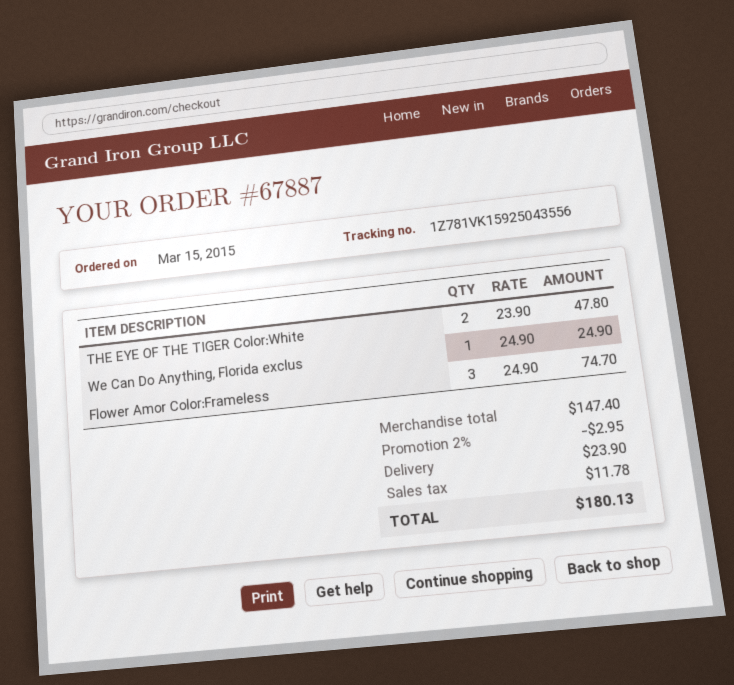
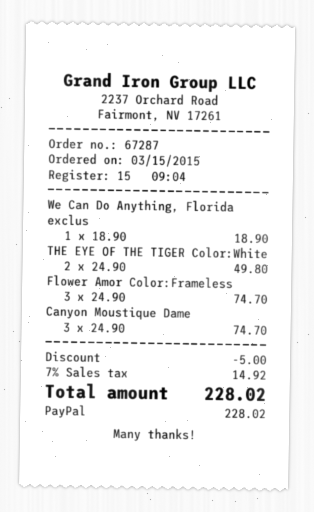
order number: 67887 -> 67287
THE EYE OF THE TIGER Color:White: 2 x 23.90 = 47.80 -> 2 x 24.90 = 49.80
We Can Do Anything, Florida exclus: 1 x 24.90 = 24.90 -> 1 x 18.90 = 18.90
Canyon Moustique Dame: none -> 3 x 24.90 = 74.70
discount: 2.95 -> 5.00
shipping: 23.90 -> none
tax: 11.78 -> 14.92
total: 180.13 -> 228.02

